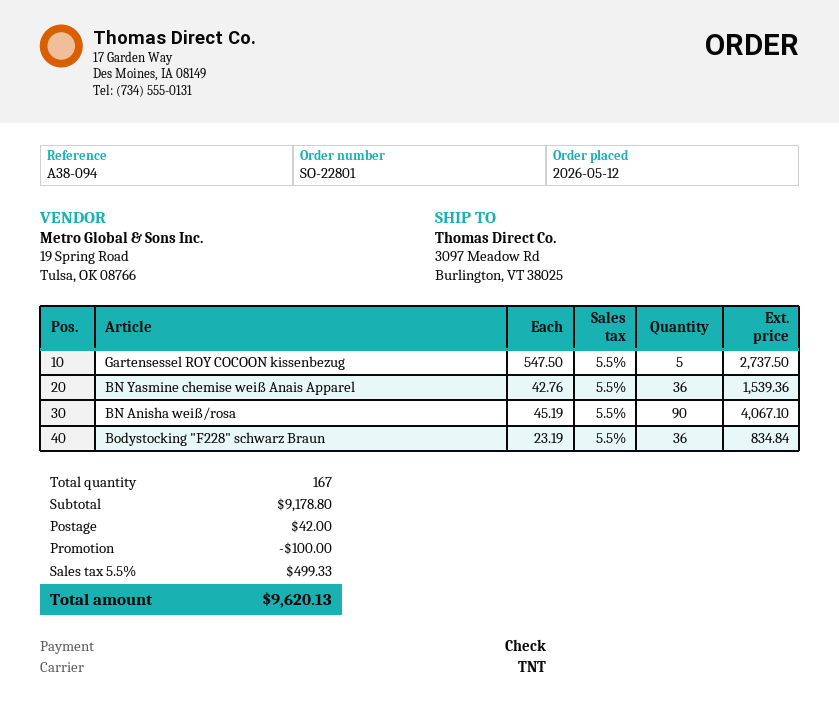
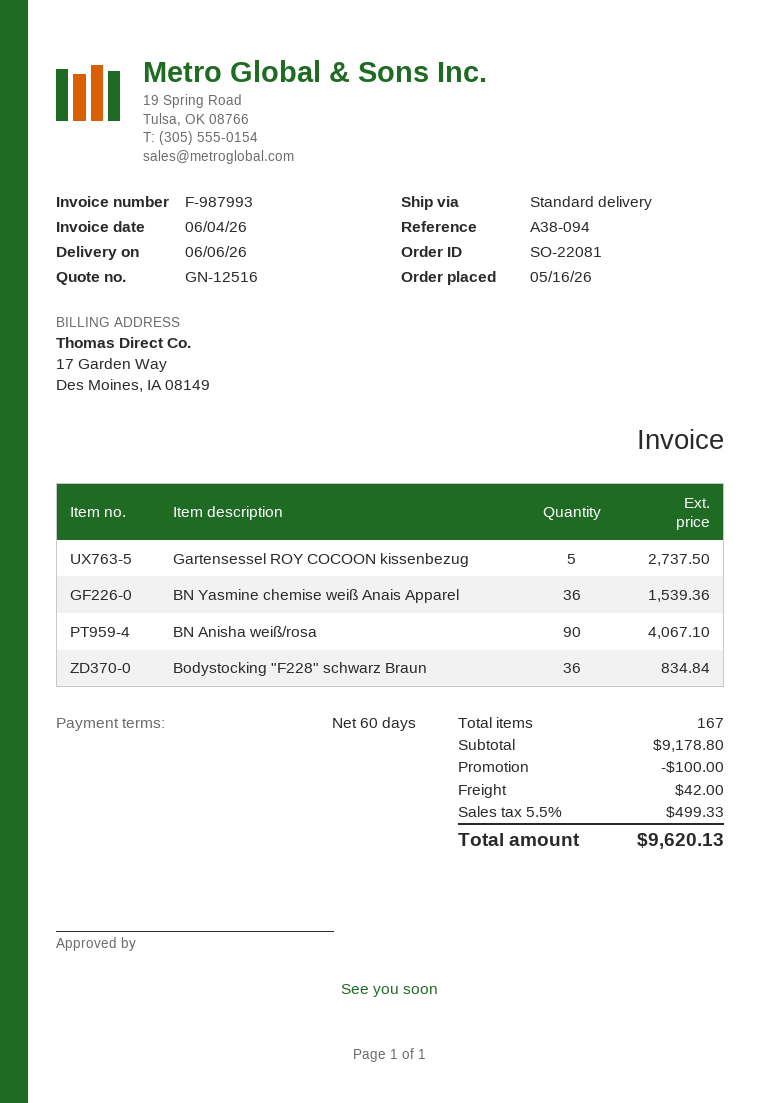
order number: SO-22801 -> SO-22081
order date: 2026-05-12 -> 2026-05-16
shipping method: TNT -> standard

